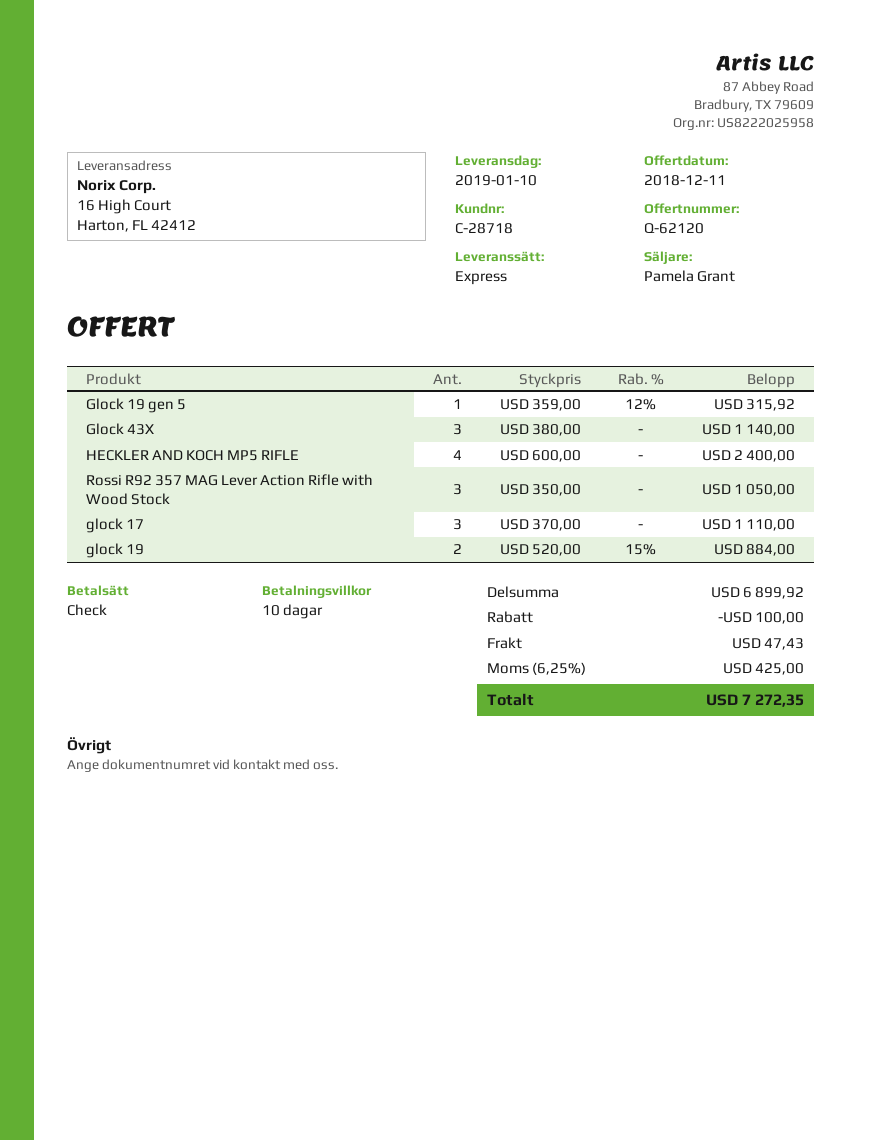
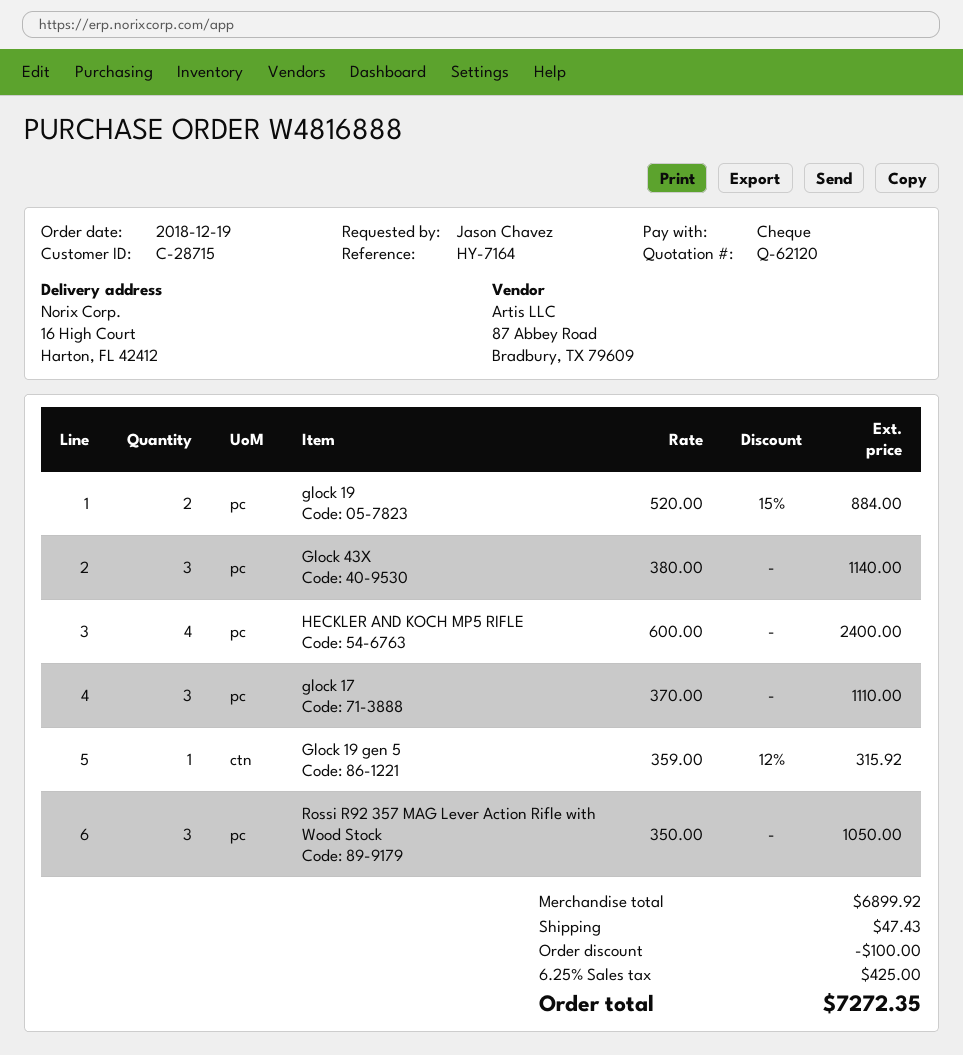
customer number: C-28718 -> C-28715

